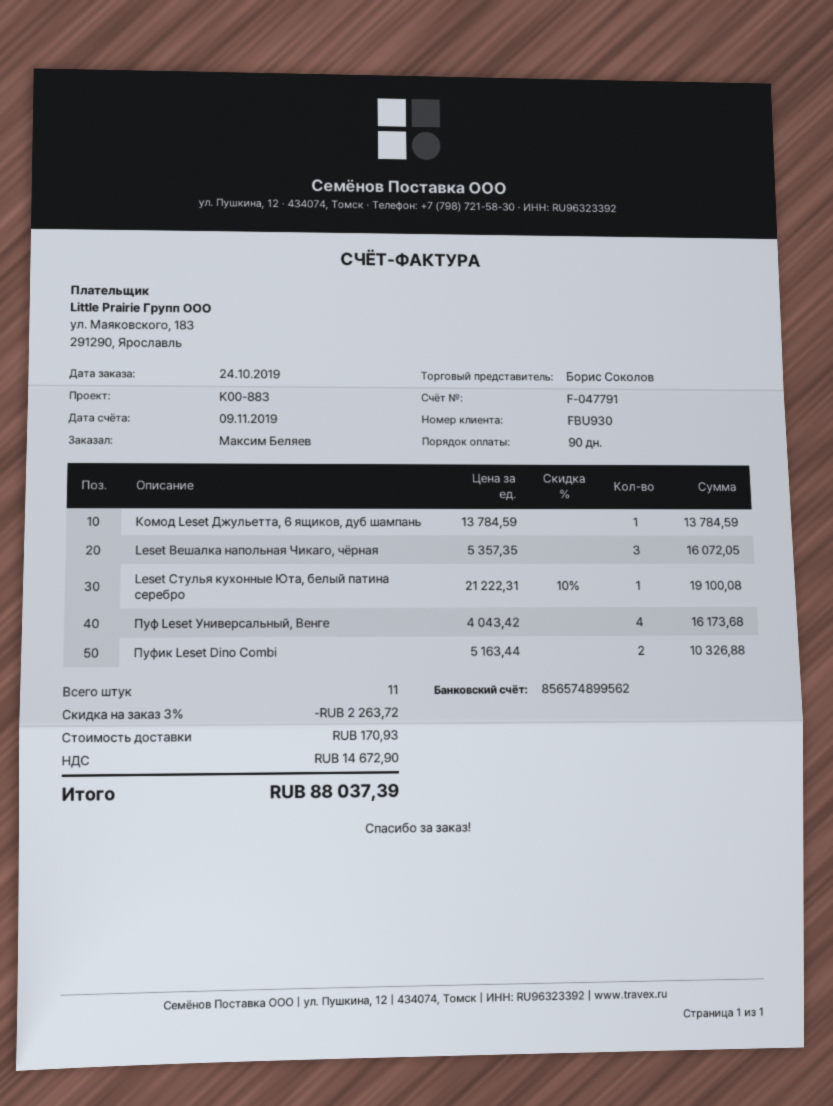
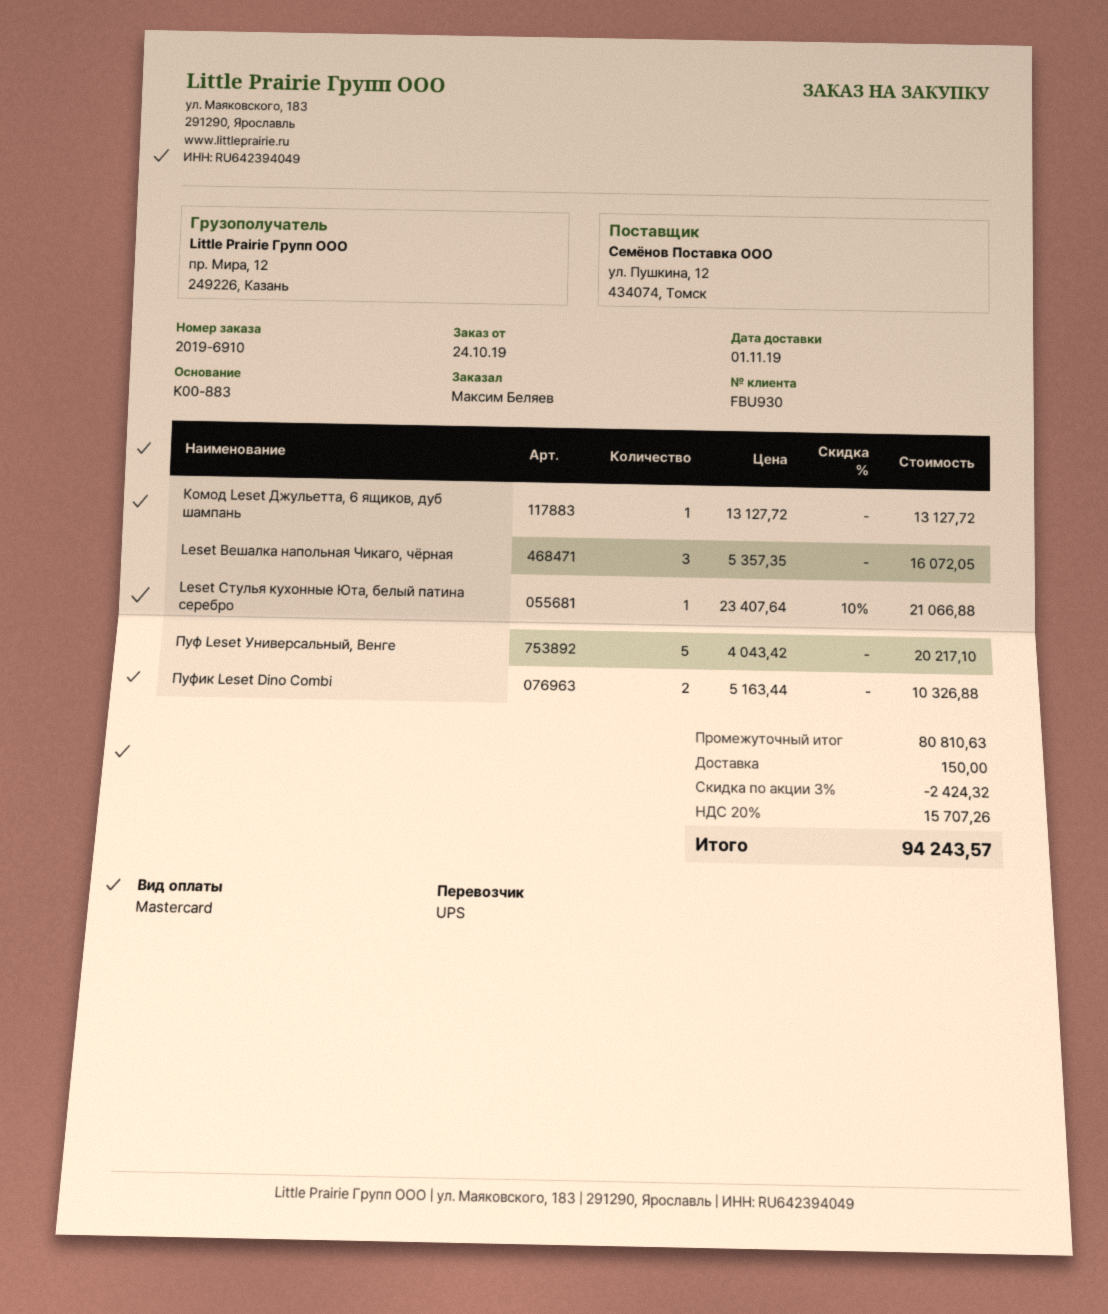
Комод Leset Джульетта, 6 ящиков, дуб шампань: 1 x 13784.59 = 13784.59 -> 1 x 13127.72 = 13127.72
Leset Стулья кухонные Юта, белый патина серебро: 1 x 21222.31 - 10% = 19100.08 -> 1 x 23407.64 - 10% = 21066.88
Пуф Leset Универсальный, Венге: 4 x 4043.42 = 16173.68 -> 5 x 4043.42 = 20217.10
discount: 3% = 2263.72 -> 3% = 2424.32
shipping: 170.93 -> 150.00
tax: 14672.90 -> 15707.26
total: 88037.39 -> 94243.57

